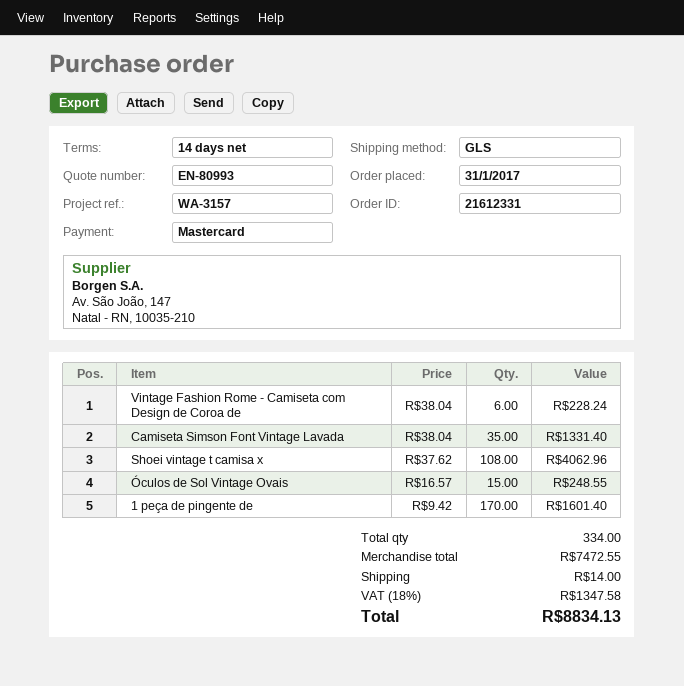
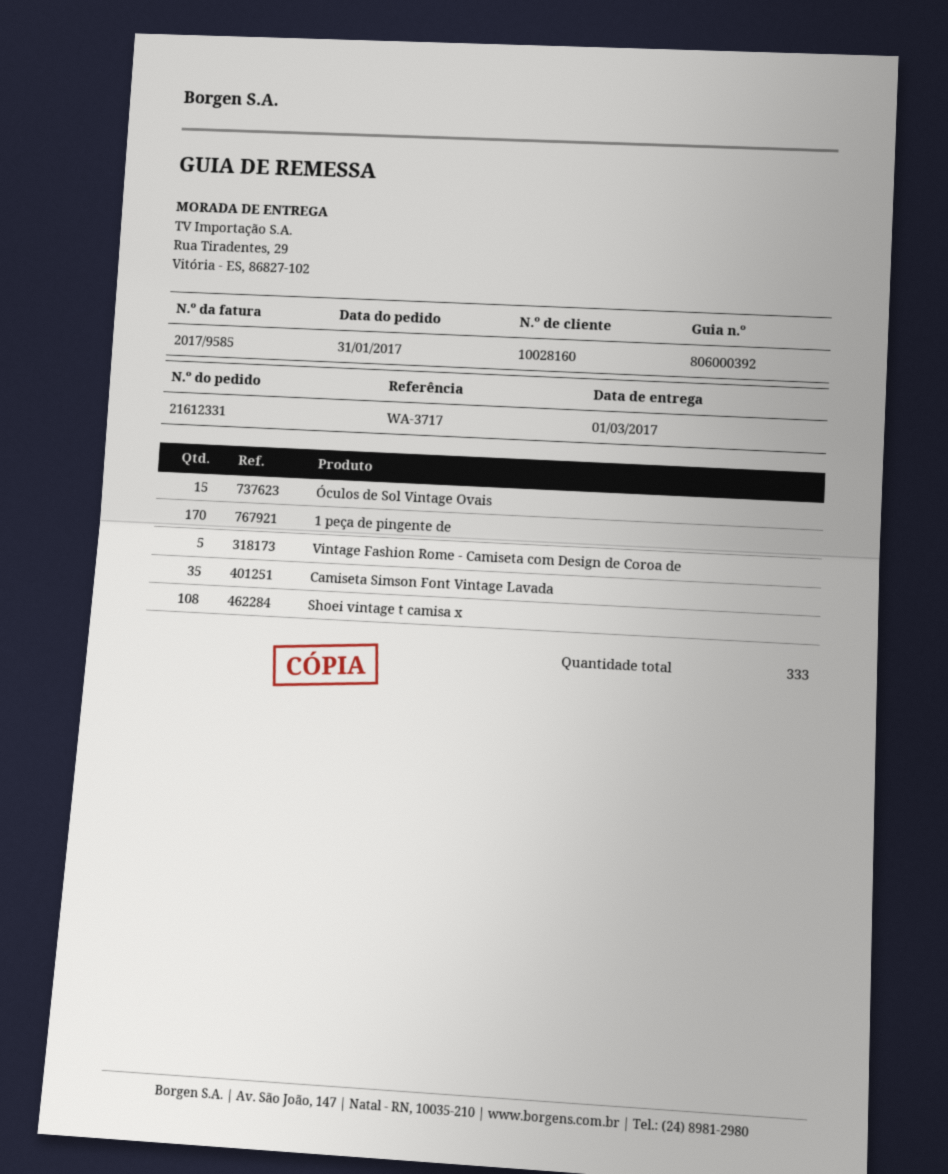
reference: WA-3157 -> WA-3717
Vintage Fashion Rome - Camiseta com Design de Coroa de: 6 -> 5
total quantity: 334 -> 333

